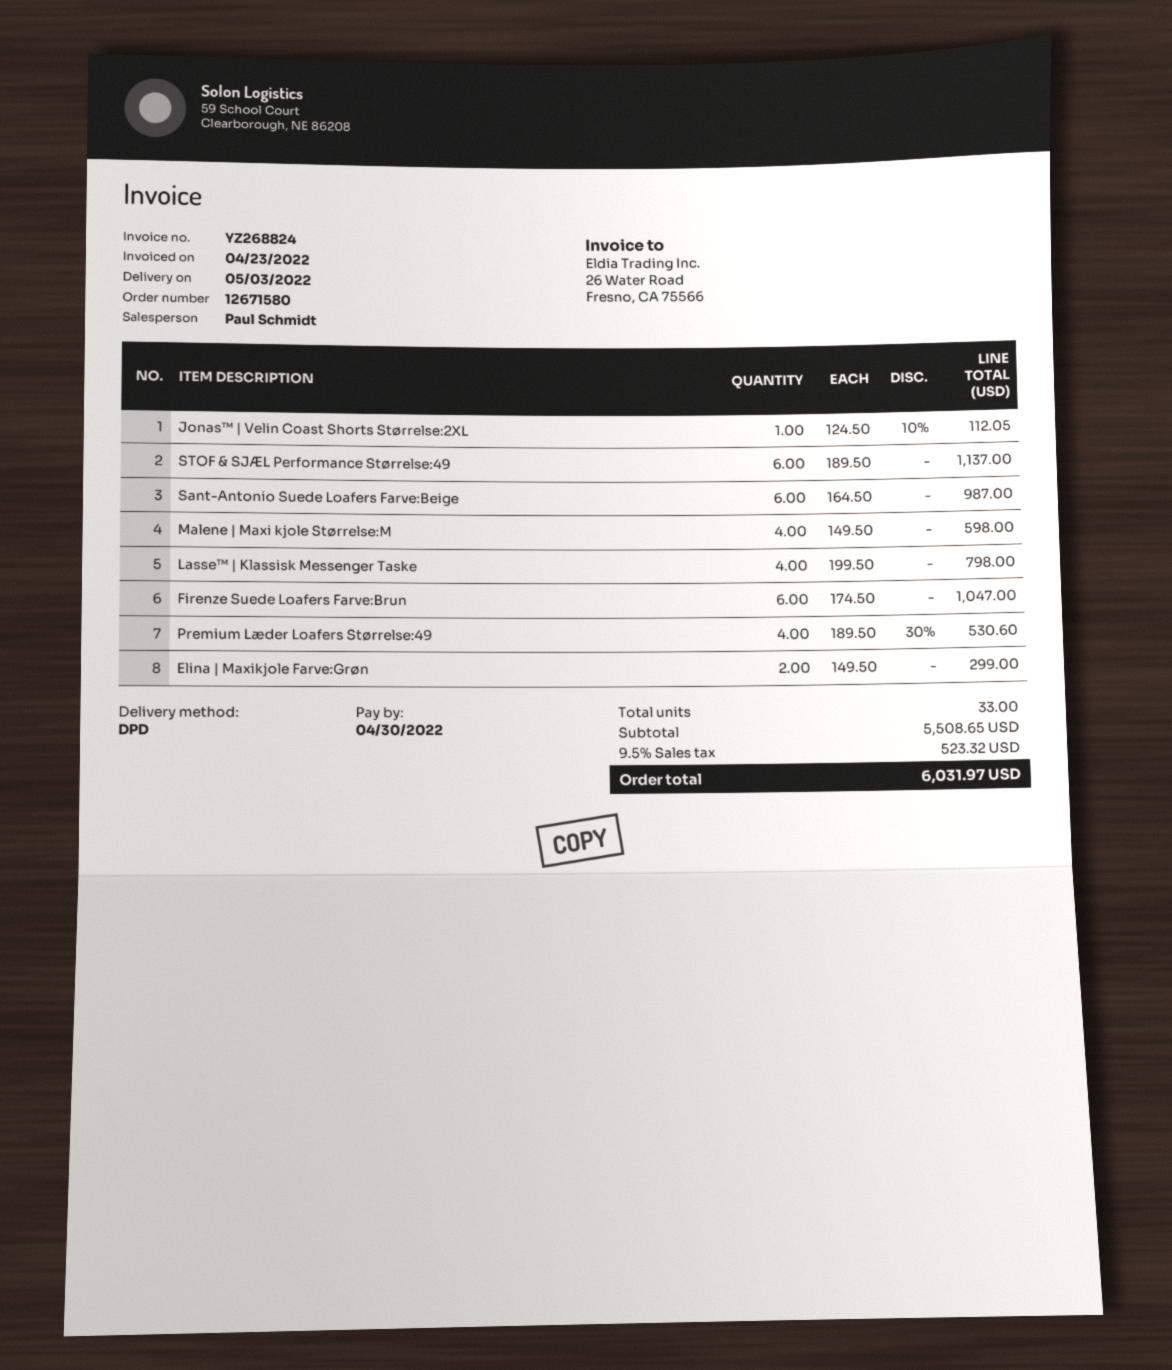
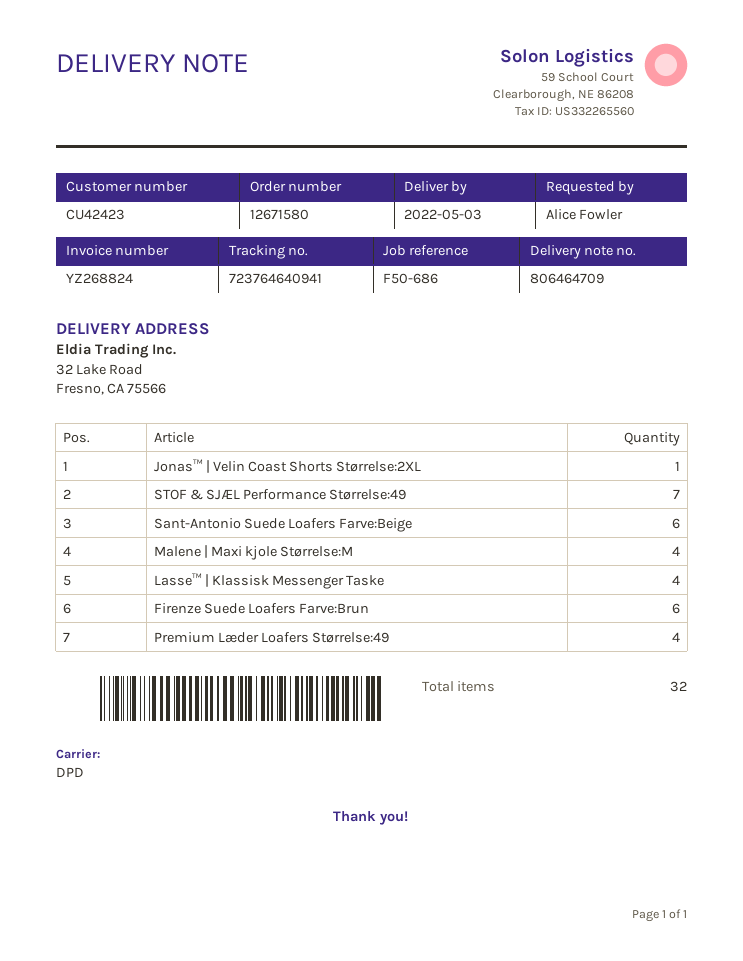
STOF & SJÆL Performance Størrelse:49: 6 -> 7
Elina | Maxikjole Farve:Grøn: 2 -> none
total quantity: 33 -> 32

